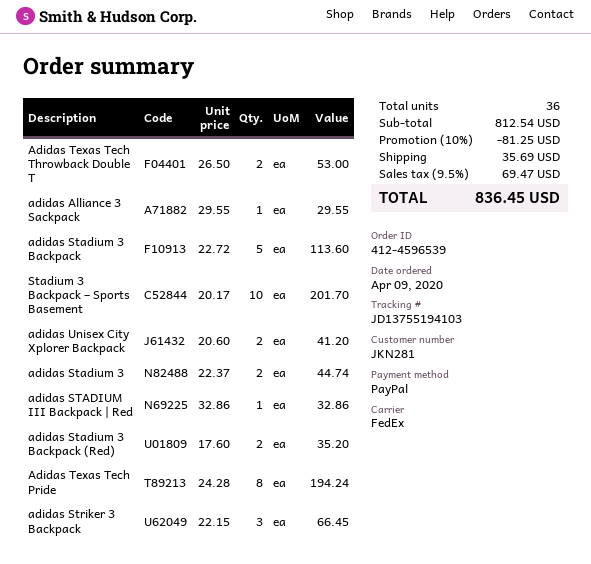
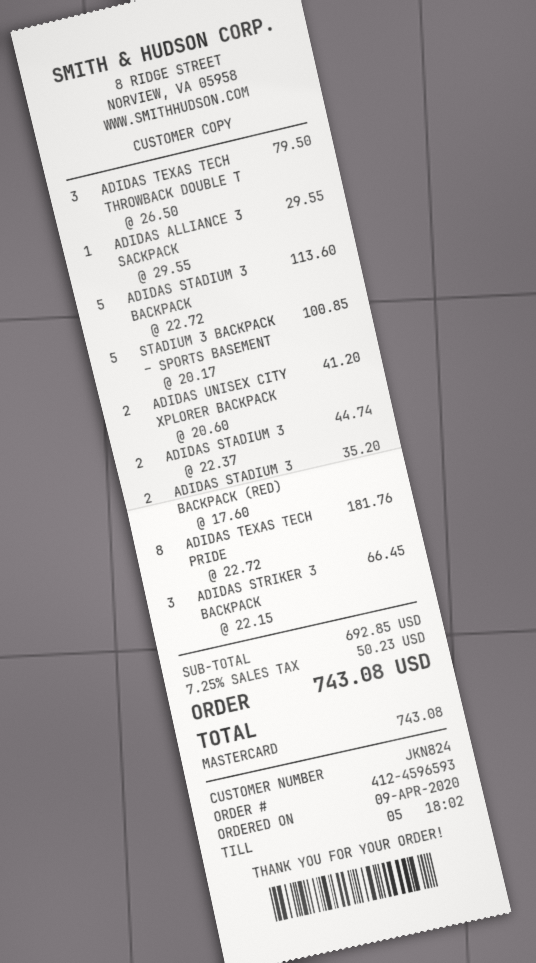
order number: 412-4596539 -> 412-4596593
customer number: JKN281 -> JKN824
payment method: PayPal -> Mastercard
Adidas Texas Tech Throwback Double T: 2 x 26.50 = 53.00 -> 3 x 26.50 = 79.50
Stadium 3 Backpack – Sports Basement: 10 x 20.17 = 201.70 -> 5 x 20.17 = 100.85
adidas STADIUM III Backpack | Red: 1 x 32.86 = 32.86 -> none
Adidas Texas Tech Pride: 8 x 24.28 = 194.24 -> 8 x 22.72 = 181.76
subtotal: 812.54 -> 692.85
discount: 10% = 81.25 -> none
shipping: 35.69 -> none
tax: 9.5% = 69.47 -> 7.25% = 50.23
total: 836.45 -> 743.08

